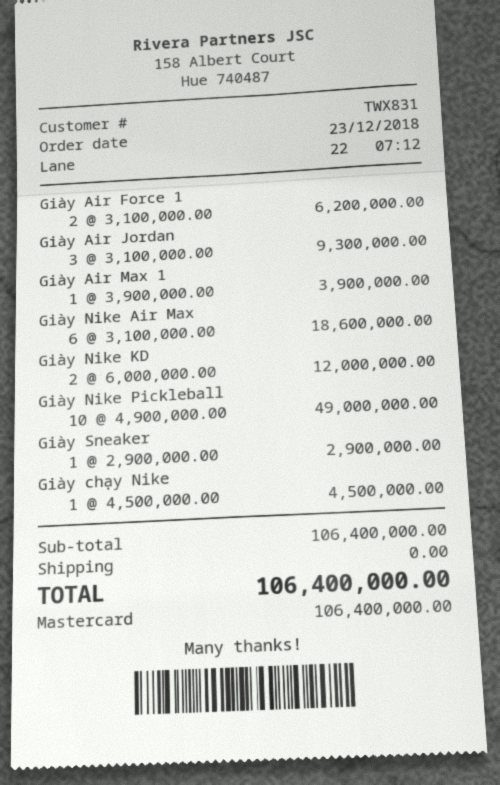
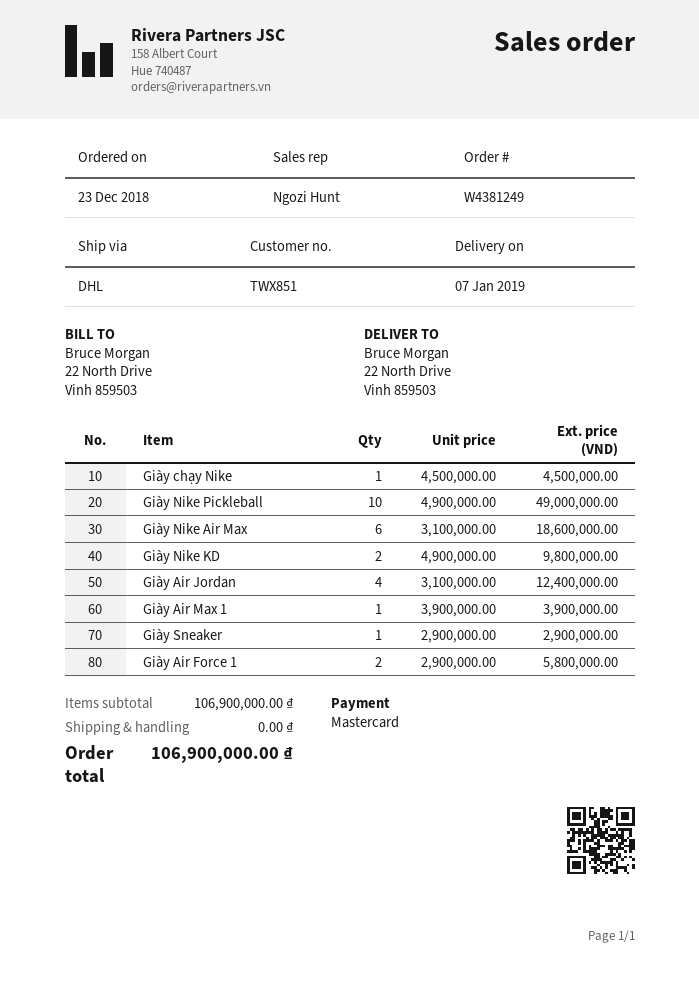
customer number: TWX831 -> TWX851
Giày Air Force 1: 2 x 3100000.00 = 6200000.00 -> 2 x 2900000.00 = 5800000.00
Giày Air Jordan: 3 x 3100000.00 = 9300000.00 -> 4 x 3100000.00 = 12400000.00
Giày Nike KD: 2 x 6000000.00 = 12000000.00 -> 2 x 4900000.00 = 9800000.00
subtotal: 106400000.00 -> 106900000.00
total: 106400000.00 -> 106900000.00

